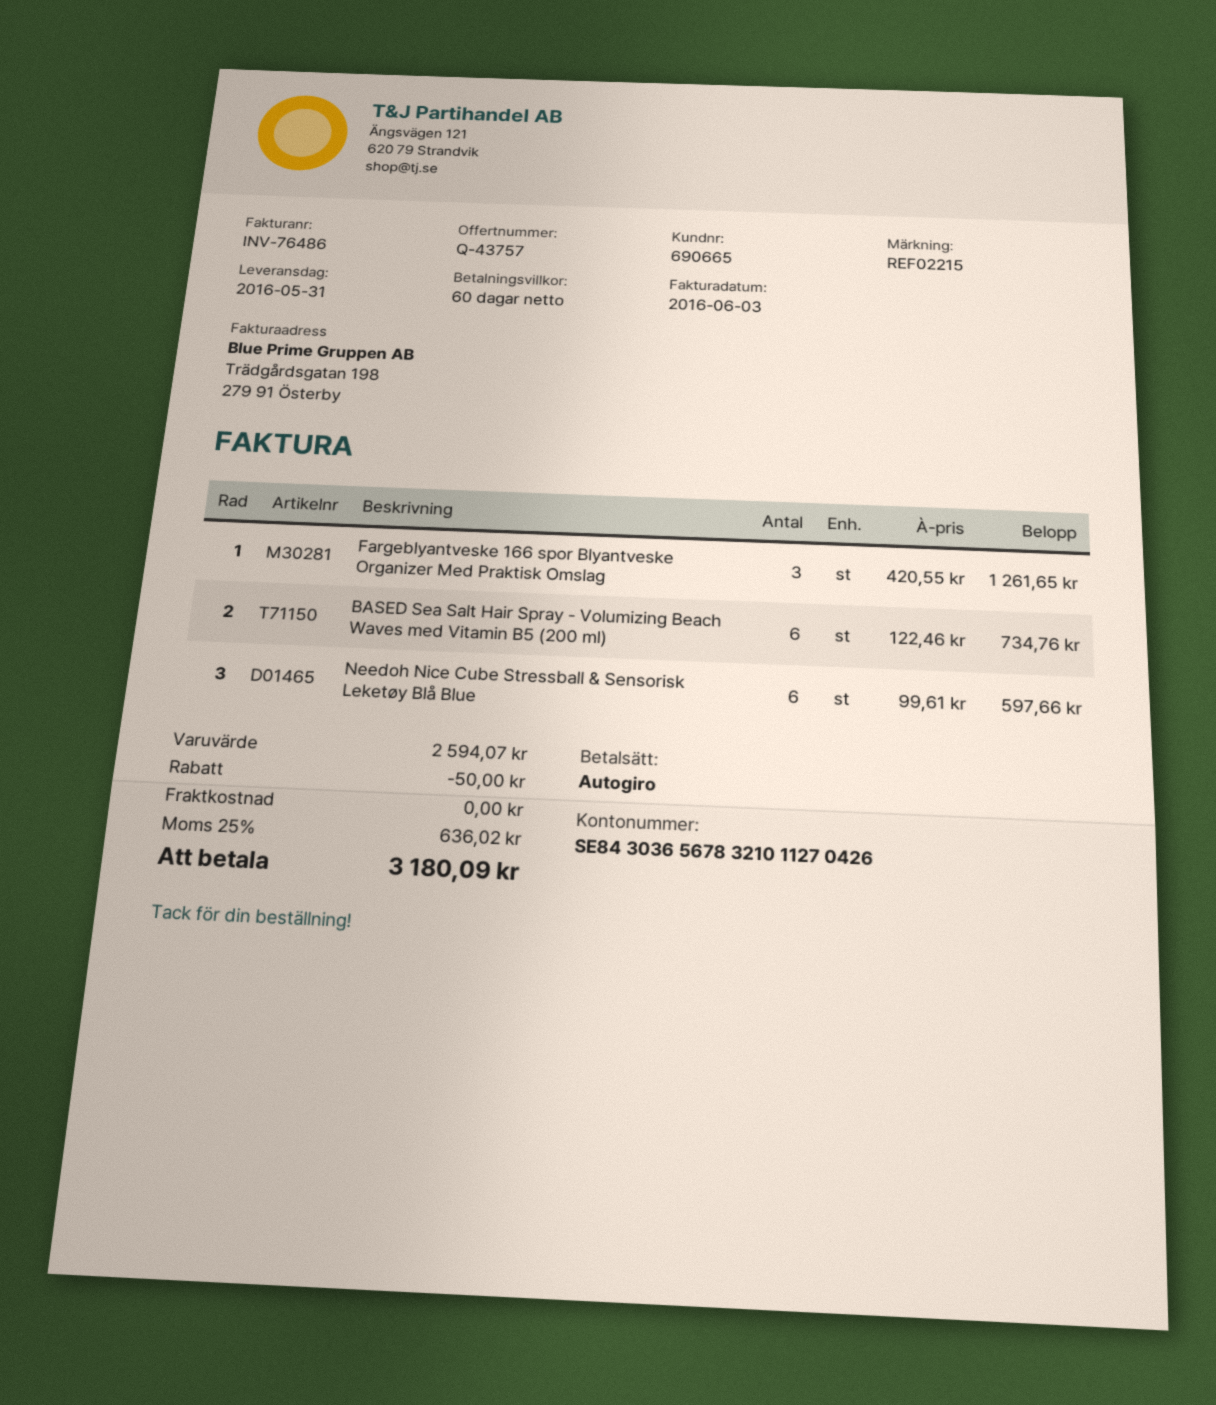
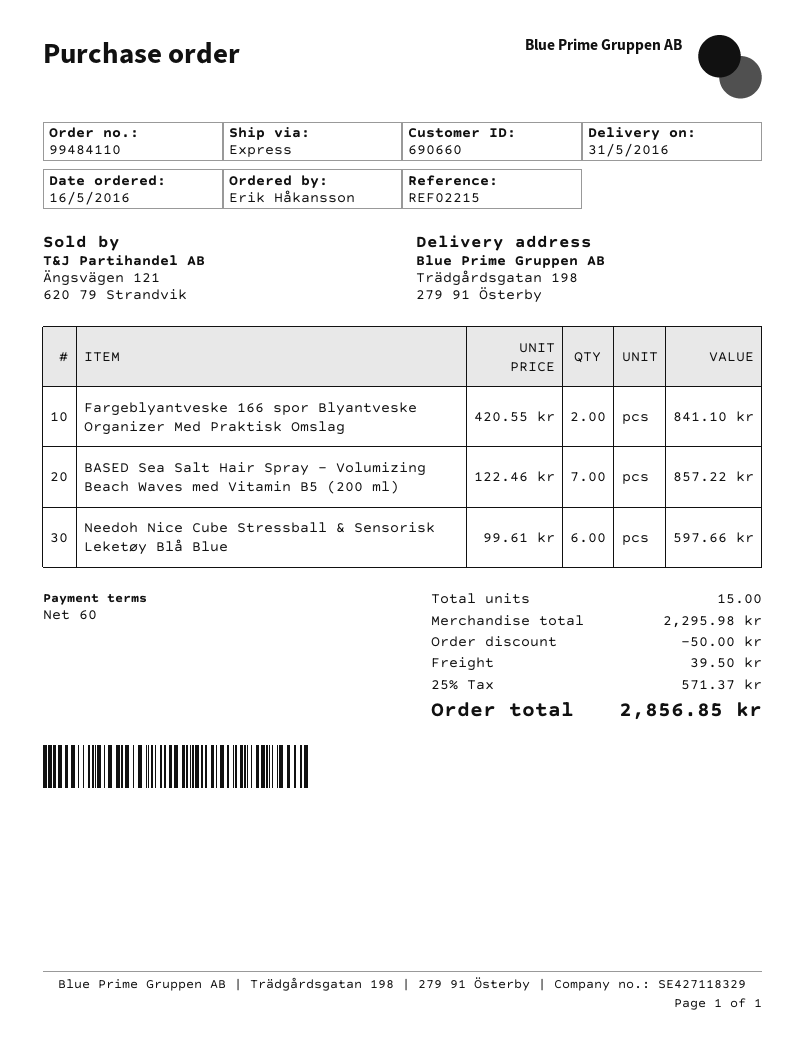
customer number: 690665 -> 690660
Fargeblyantveske 166 spor Blyantveske Organizer Med Praktisk Omslag: 3 x 420.55 = 1261.65 -> 2 x 420.55 = 841.10
BASED Sea Salt Hair Spray - Volumizing Beach Waves med Vitamin B5 (200 ml): 6 x 122.46 = 734.76 -> 7 x 122.46 = 857.22
subtotal: 2594.07 -> 2295.98
shipping: 0.00 -> 39.50
tax: 25% = 636.02 -> 25% = 571.37
total: 3180.09 -> 2856.85

